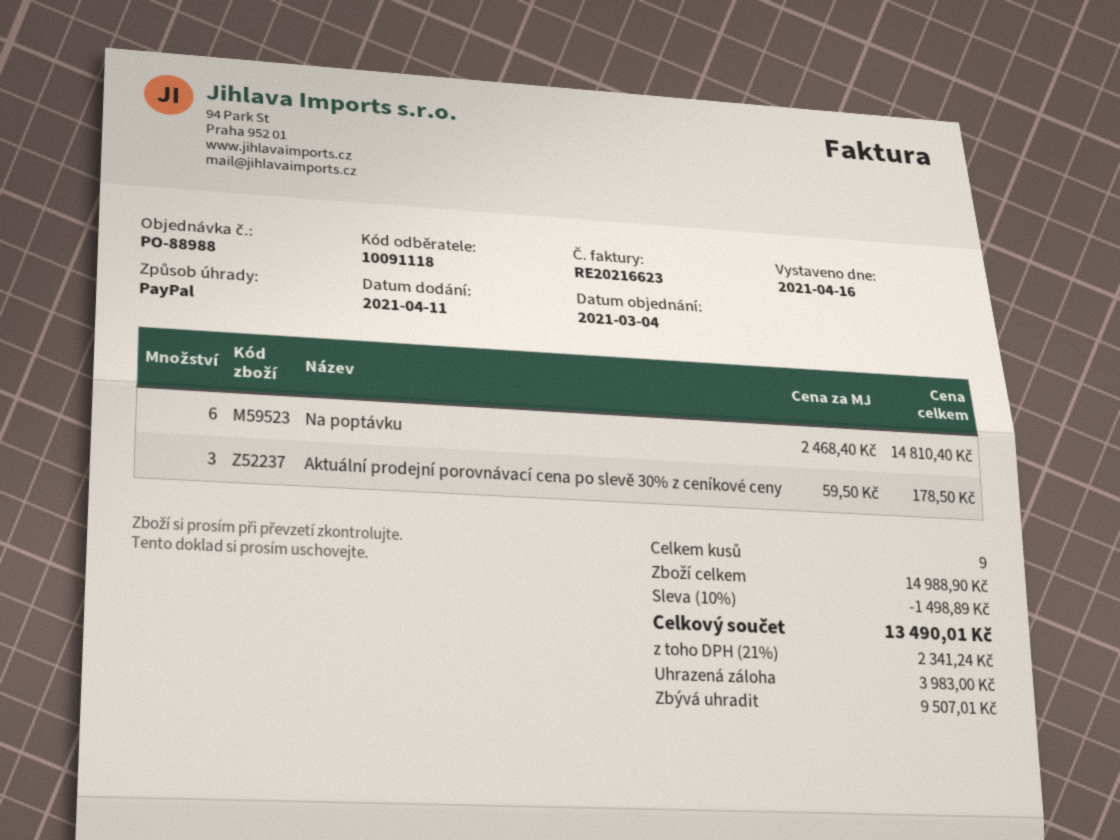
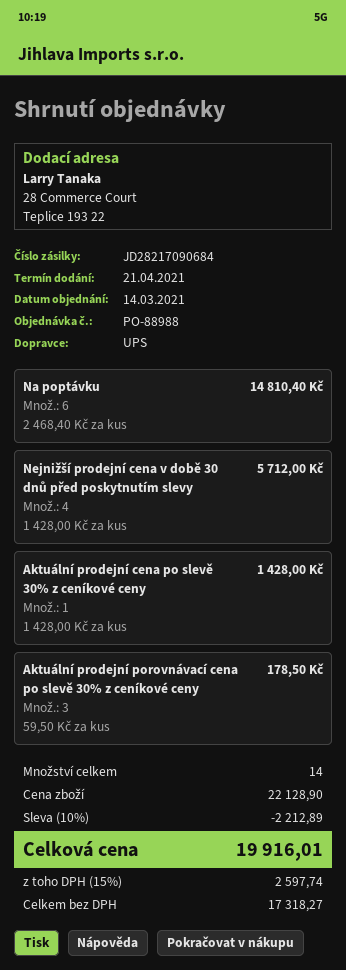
order date: 2021-03-04 -> 2021-03-14
delivery date: 2021-04-11 -> 2021-04-21
Nejnižší prodejní cena v době 30 dnů před poskytnutím slevy: none -> 4 x 1428.00 = 5712.00
Aktuální prodejní cena po slevě 30% z ceníkové ceny: none -> 1 x 1428.00 = 1428.00
total quantity: 9 -> 14
subtotal: 14988.90 -> 22128.90
discount: 10% = 1498.89 -> 10% = 2212.89
tax: 21% = 2341.24 -> 15% = 2597.74
total: 13490.01 -> 19916.01

